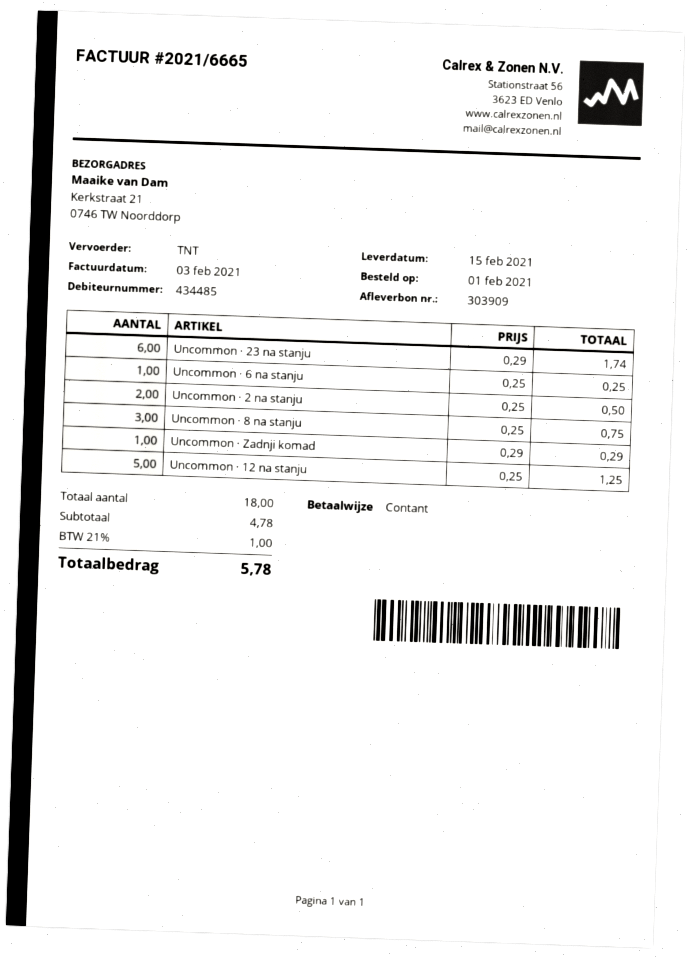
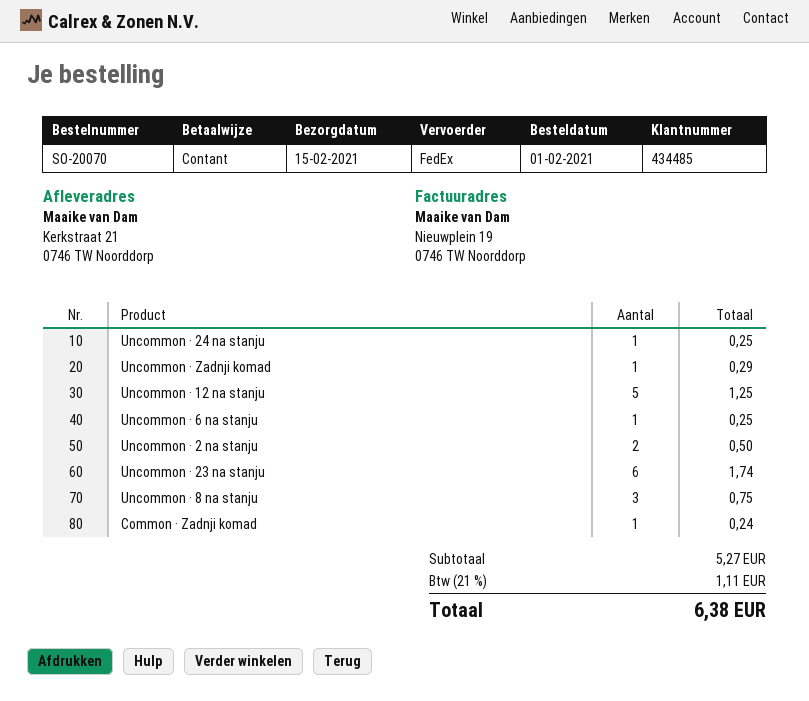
shipping method: TNT -> FedEx
Uncommon · 24 na stanju: none -> 1 for 0.25
Common · Zadnji komad: none -> 1 for 0.24
subtotal: 4.78 -> 5.27
tax: 21% = 1.00 -> 21% = 1.11
total: 5.78 -> 6.38

